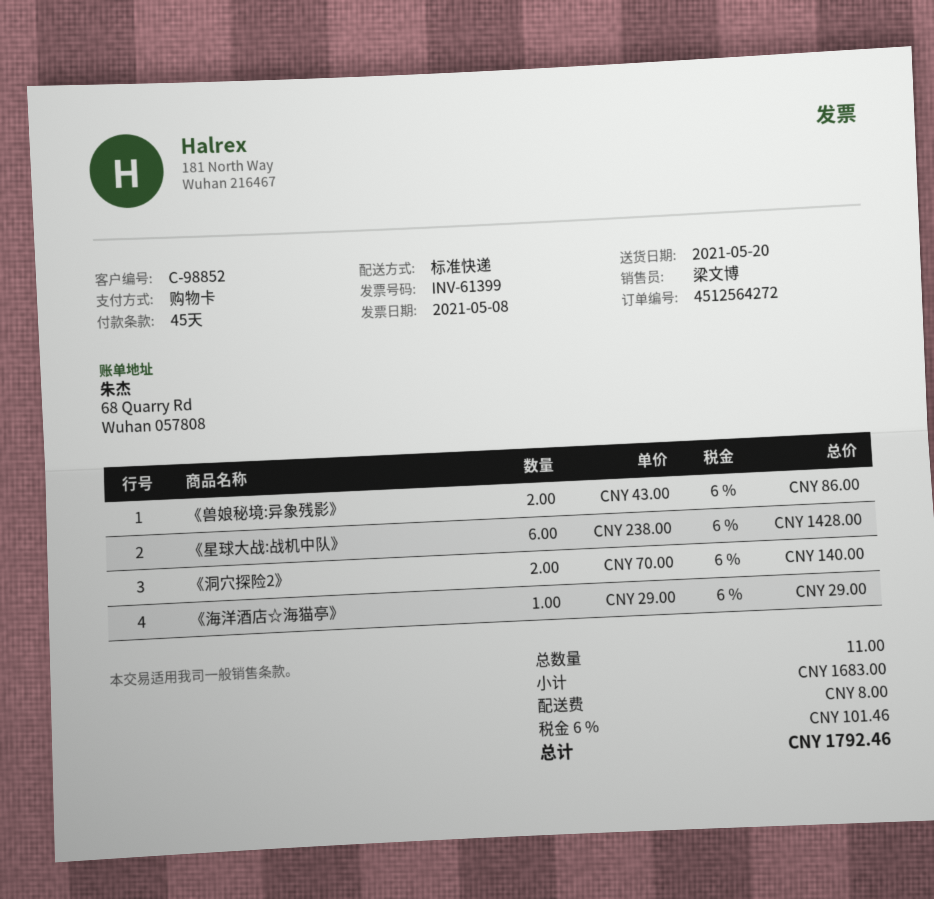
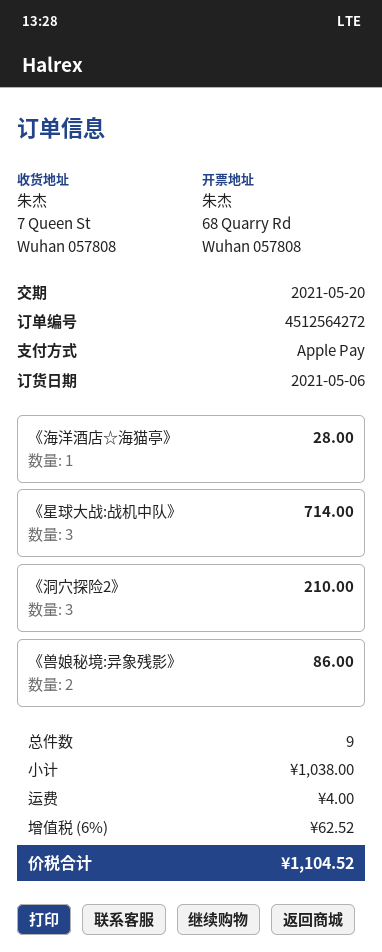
payment method: gift card -> Apple Pay
《星球大战:战机中队》: 6 for 1428.00 -> 3 for 714.00
《洞穴探险2》: 2 for 140.00 -> 3 for 210.00
《海洋酒店☆海猫亭》: 1 for 29.00 -> 1 for 28.00
total quantity: 11 -> 9
subtotal: 1683.00 -> 1038.00
shipping: 8.00 -> 4.00
tax: 6% = 101.46 -> 6% = 62.52
total: 1792.46 -> 1104.52

